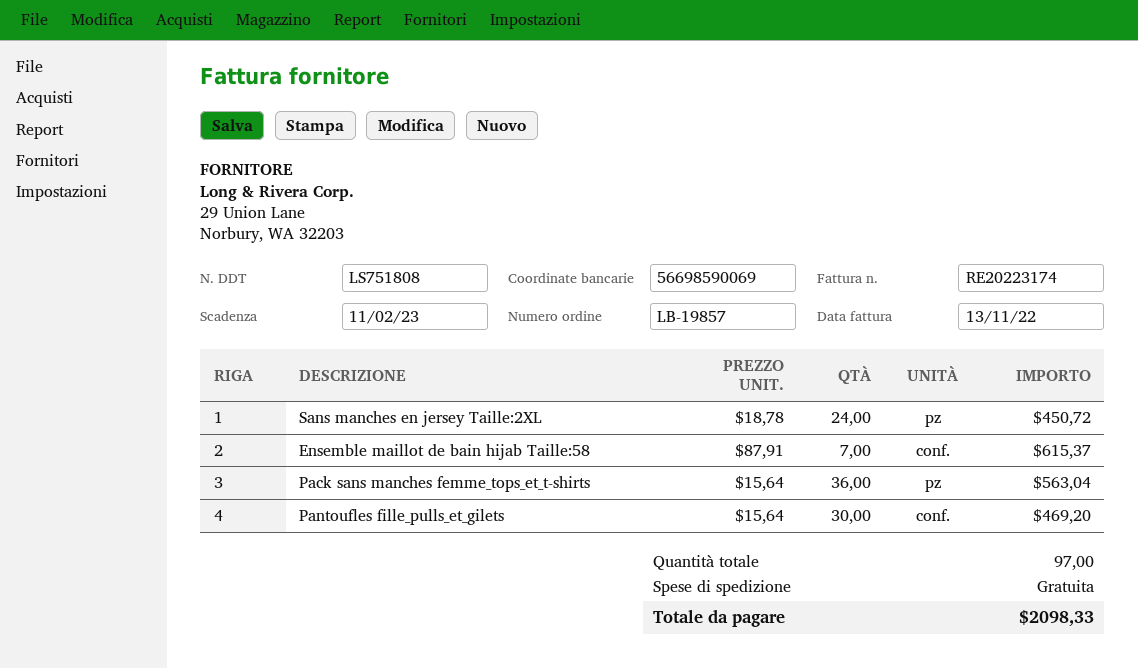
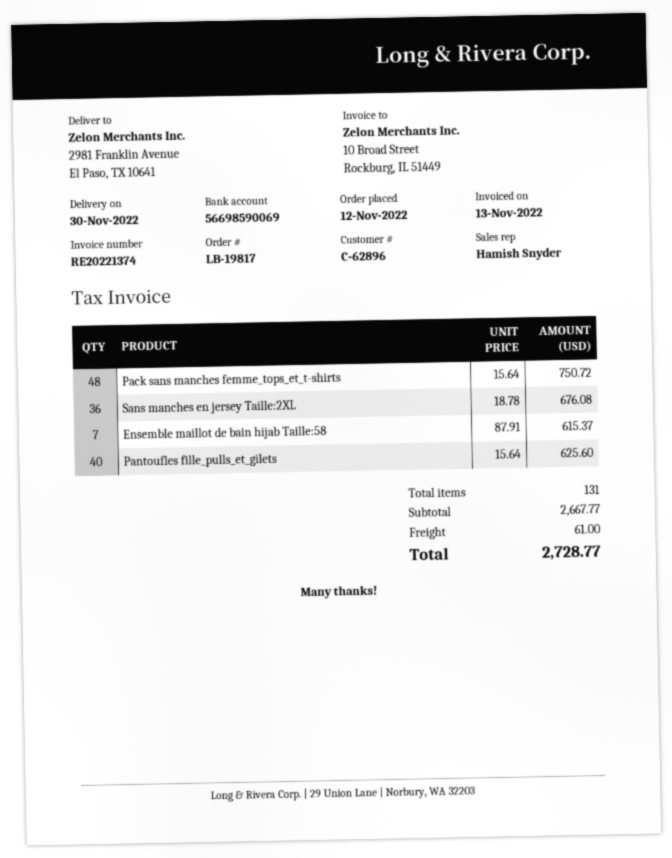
order number: LB-19857 -> LB-19817
invoice number: RE20223174 -> RE20221374
Sans manches en jersey Taille:2XL: 24 x 18.78 = 450.72 -> 36 x 18.78 = 676.08
Pack sans manches femme_tops_et_t-shirts: 36 x 15.64 = 563.04 -> 48 x 15.64 = 750.72
Pantoufles fille_pulls_et_gilets: 30 x 15.64 = 469.20 -> 40 x 15.64 = 625.60
total quantity: 97 -> 131
shipping: 0.00 -> 61.00
total: 2098.33 -> 2728.77

